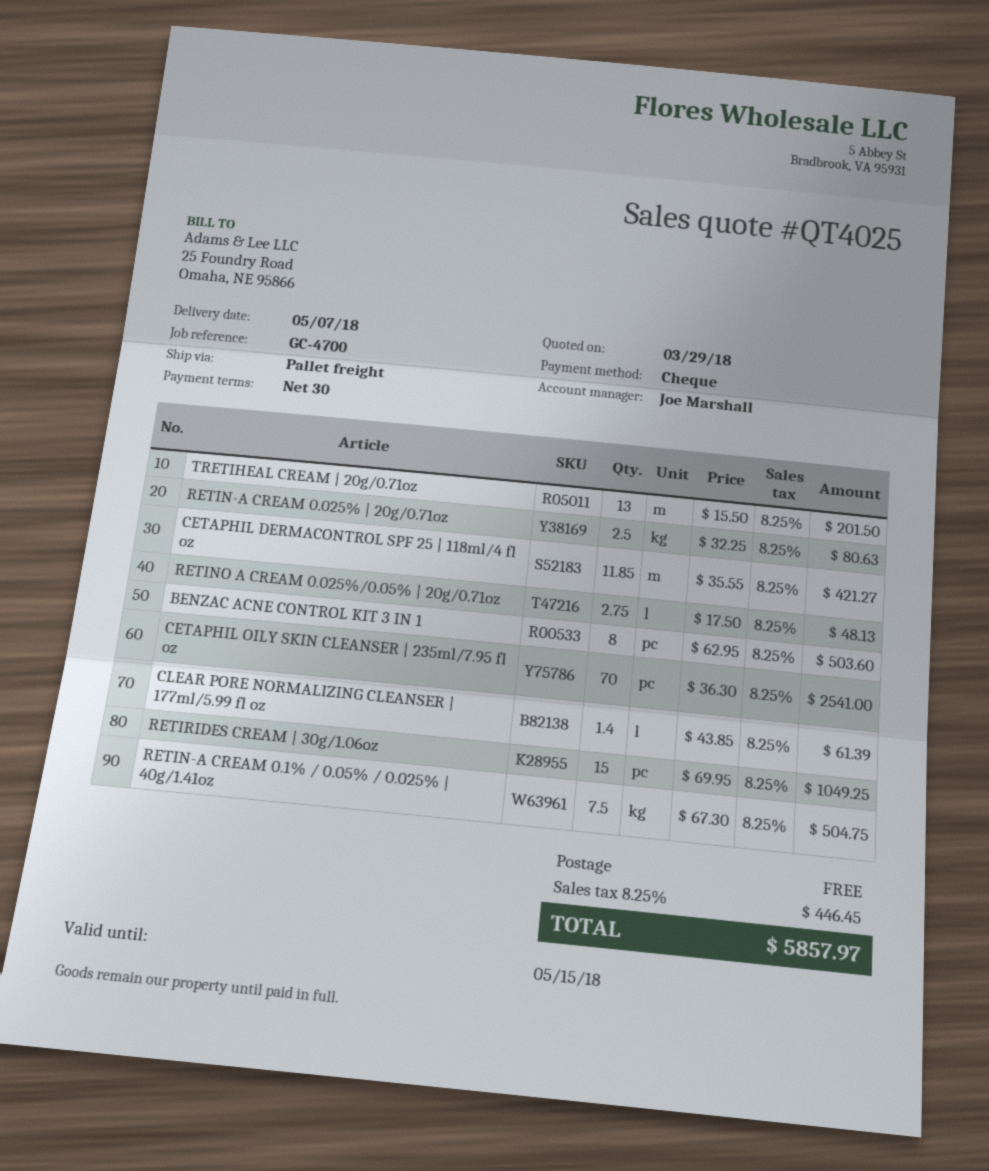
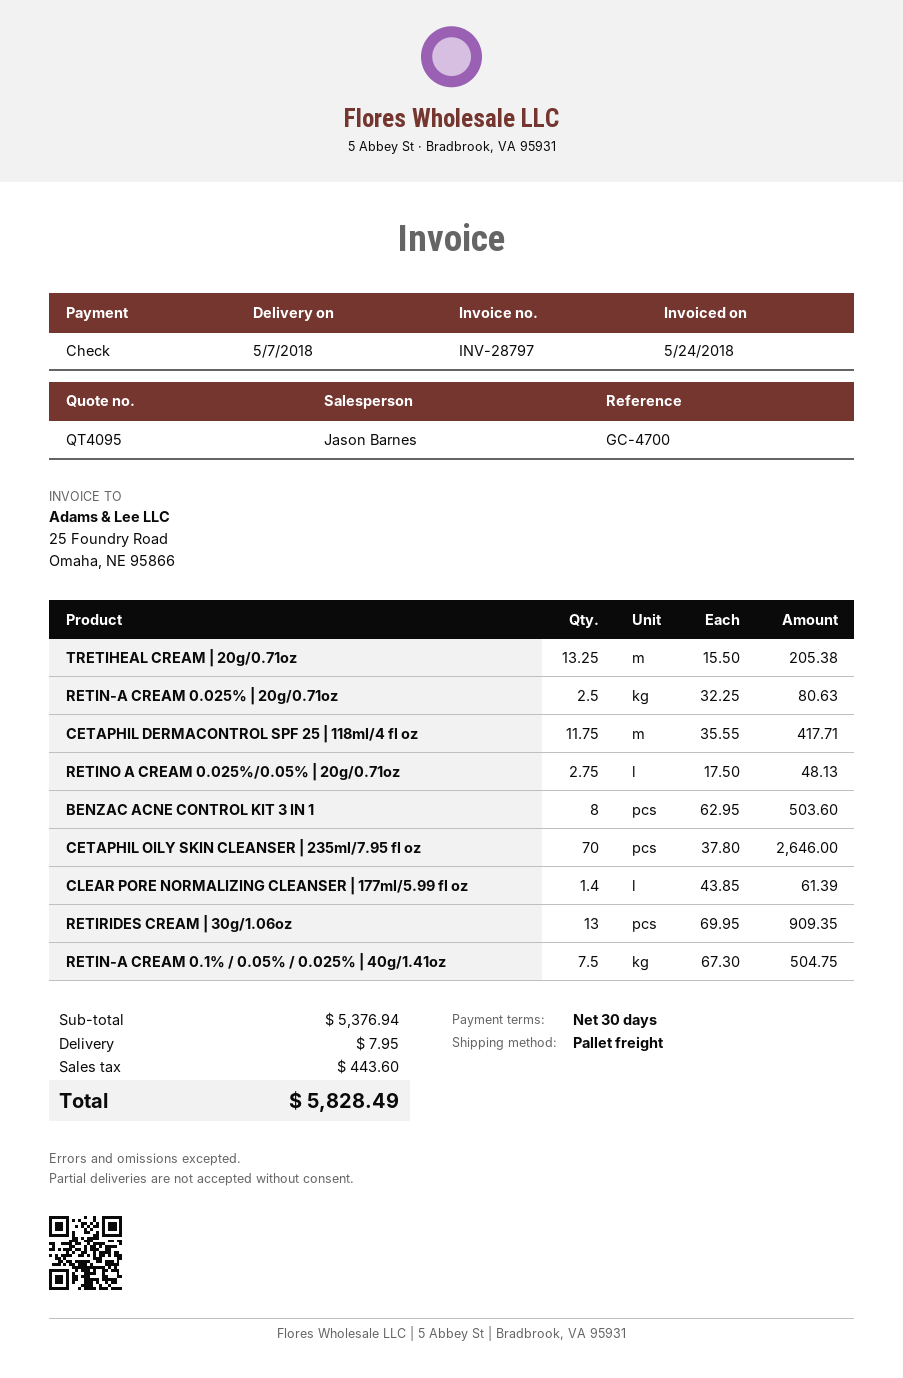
quote number: QT4025 -> QT4095
sales rep: Joe Marshall -> Jason Barnes
TRETIHEAL CREAM | 20g/0.71oz: 13 x 15.50 = 201.50 -> 13.25 x 15.50 = 205.38
CETAPHIL DERMACONTROL SPF 25 | 118ml/4 fl oz: 11.85 x 35.55 = 421.27 -> 11.75 x 35.55 = 417.71
CETAPHIL OILY SKIN CLEANSER | 235ml/7.95 fl oz: 70 x 36.30 = 2541.00 -> 70 x 37.80 = 2646.00
RETIRIDES CREAM | 30g/1.06oz: 15 x 69.95 = 1049.25 -> 13 x 69.95 = 909.35
shipping: 0.00 -> 7.95
tax: 446.45 -> 443.60
total: 5857.97 -> 5828.49

